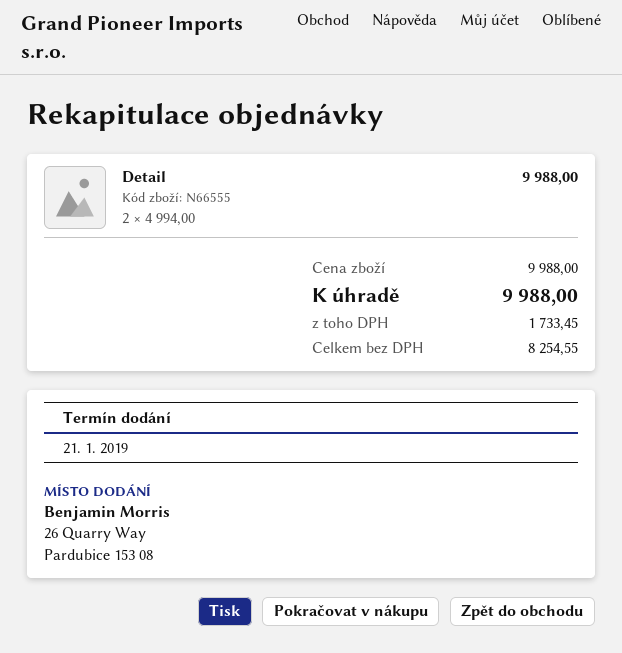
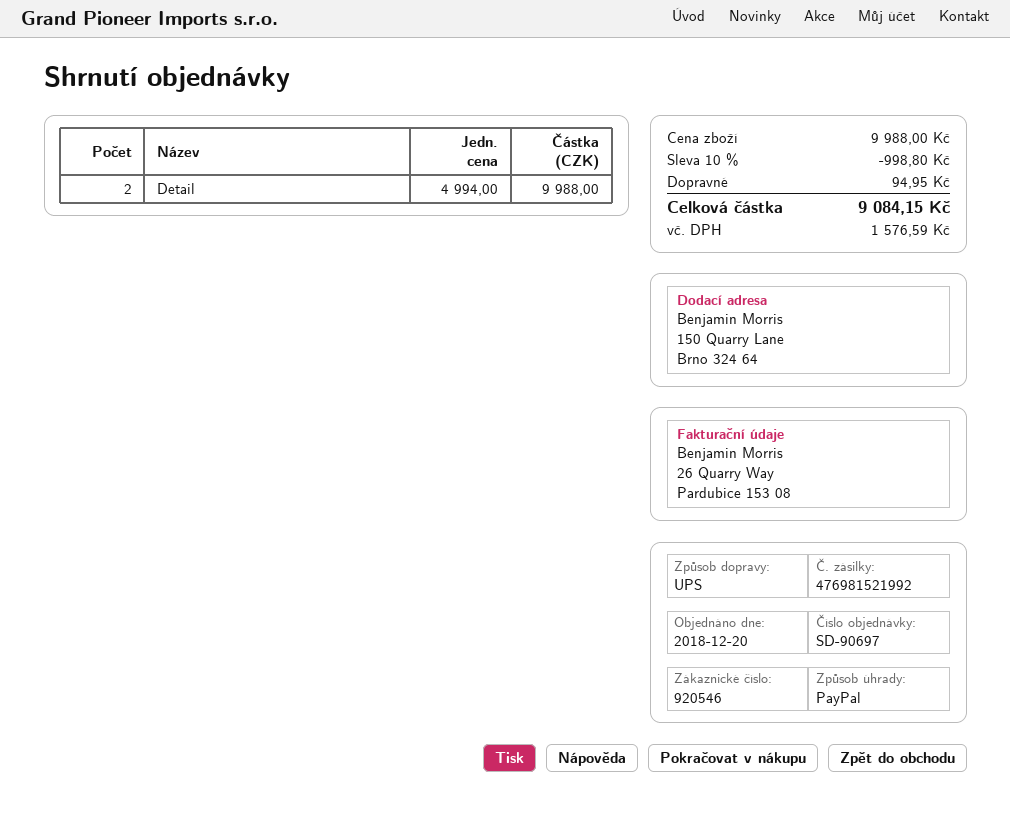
ship to: 26 Quarry Way, Pardubice 153 08 -> 150 Quarry Lane, Brno 324 64
discount: none -> 10% = 998.80
shipping: none -> 94.95
tax: 1733.45 -> 1576.59
total: 9988.00 -> 9084.15

